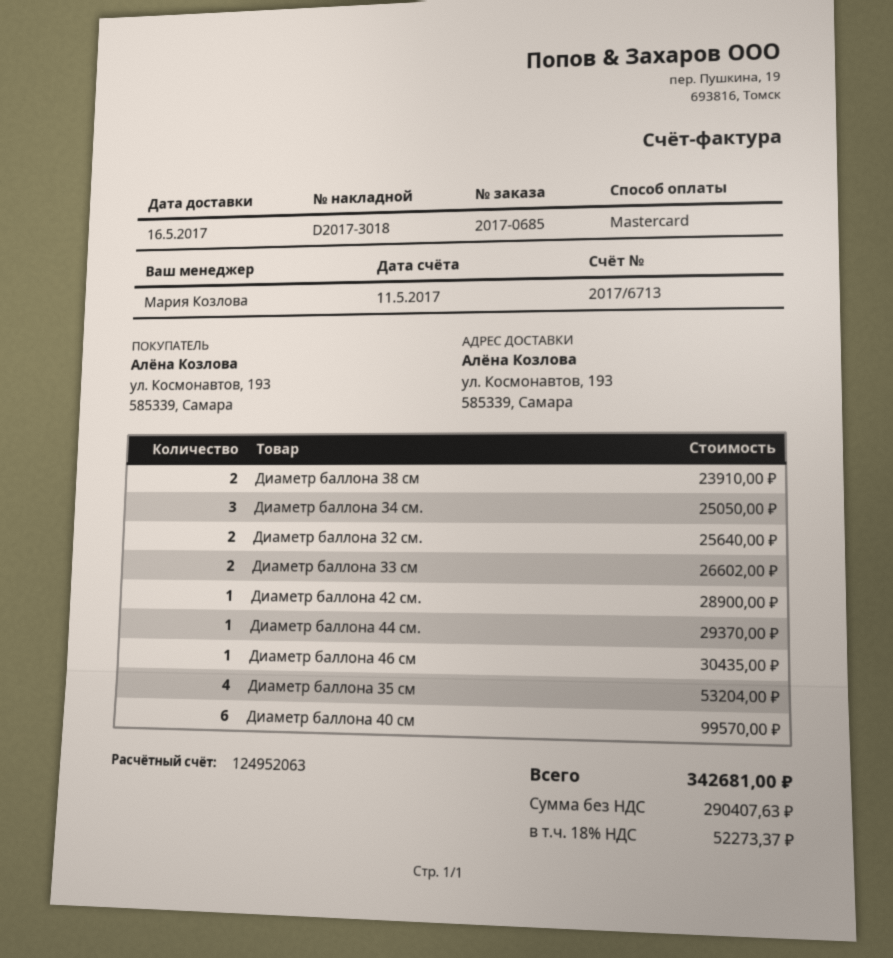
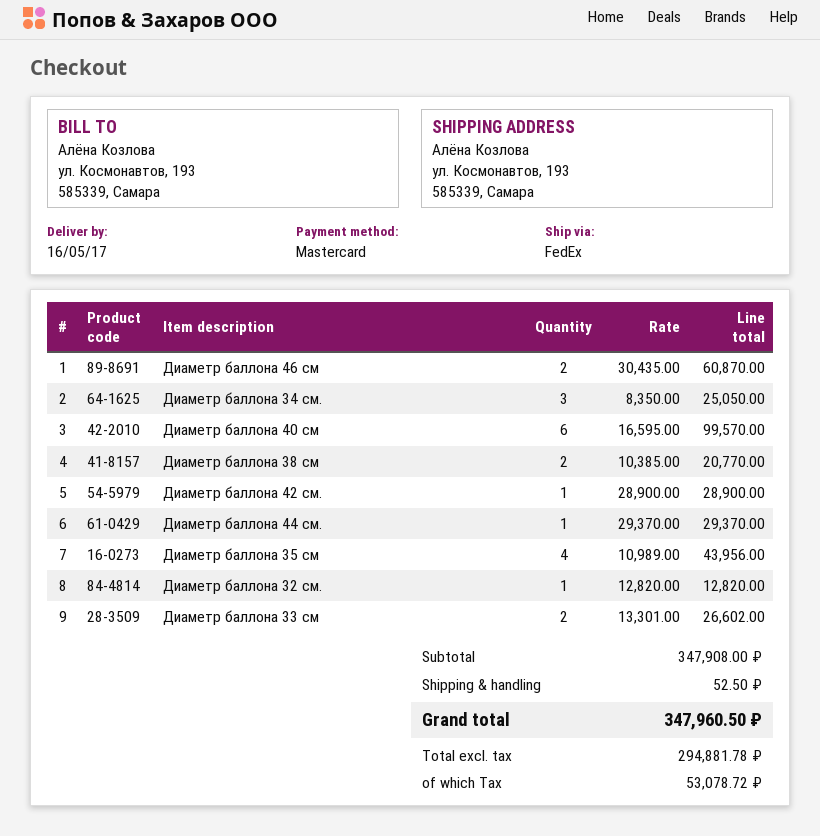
Диаметр баллона 38 см: 2 for 23910.00 -> 2 for 20770.00
Диаметр баллона 32 см.: 2 for 25640.00 -> 1 for 12820.00
Диаметр баллона 46 см: 1 for 30435.00 -> 2 for 60870.00
Диаметр баллона 35 см: 4 for 53204.00 -> 4 for 43956.00
shipping: none -> 52.50
net: 290407.63 -> 294881.78
tax: 52273.37 -> 53078.72
total: 342681.00 -> 347960.50

